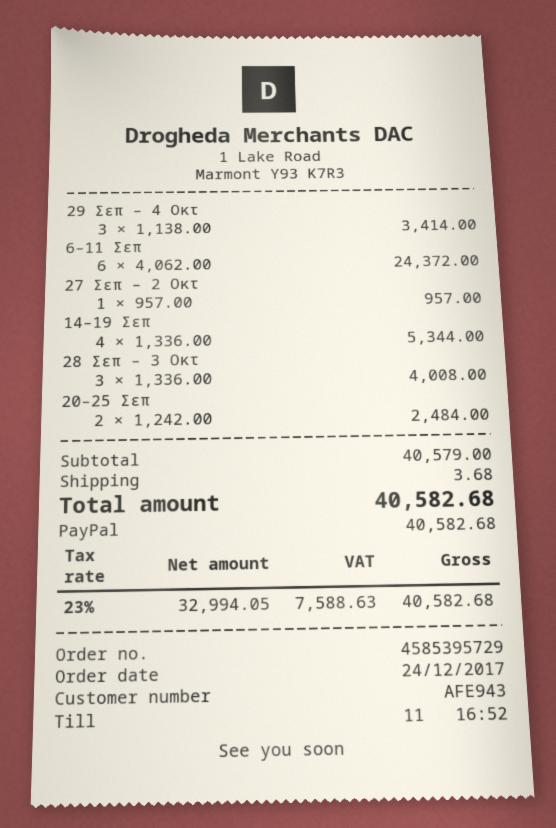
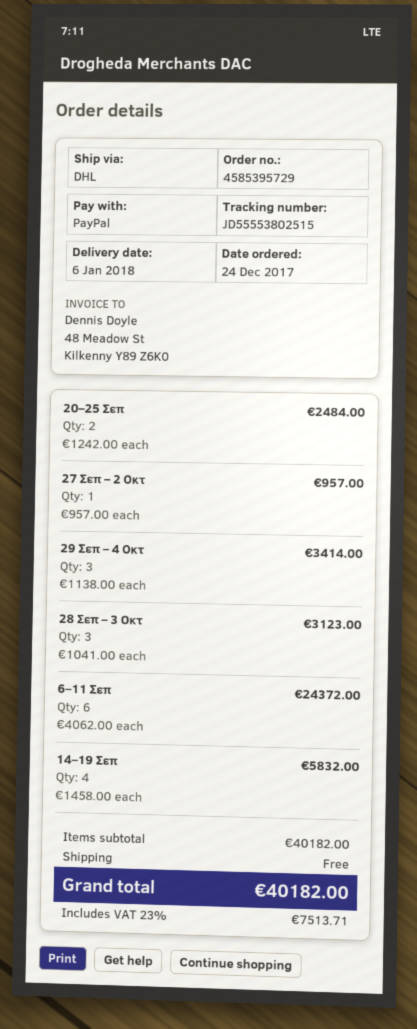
14–19 Σεπ: 4 x 1336.00 = 5344.00 -> 4 x 1458.00 = 5832.00
28 Σεπ – 3 Οκτ: 3 x 1336.00 = 4008.00 -> 3 x 1041.00 = 3123.00
subtotal: 40579.00 -> 40182.00
shipping: 3.68 -> 0.00
tax: 23% = 7588.63 -> 23% = 7513.71
total: 40582.68 -> 40182.00

